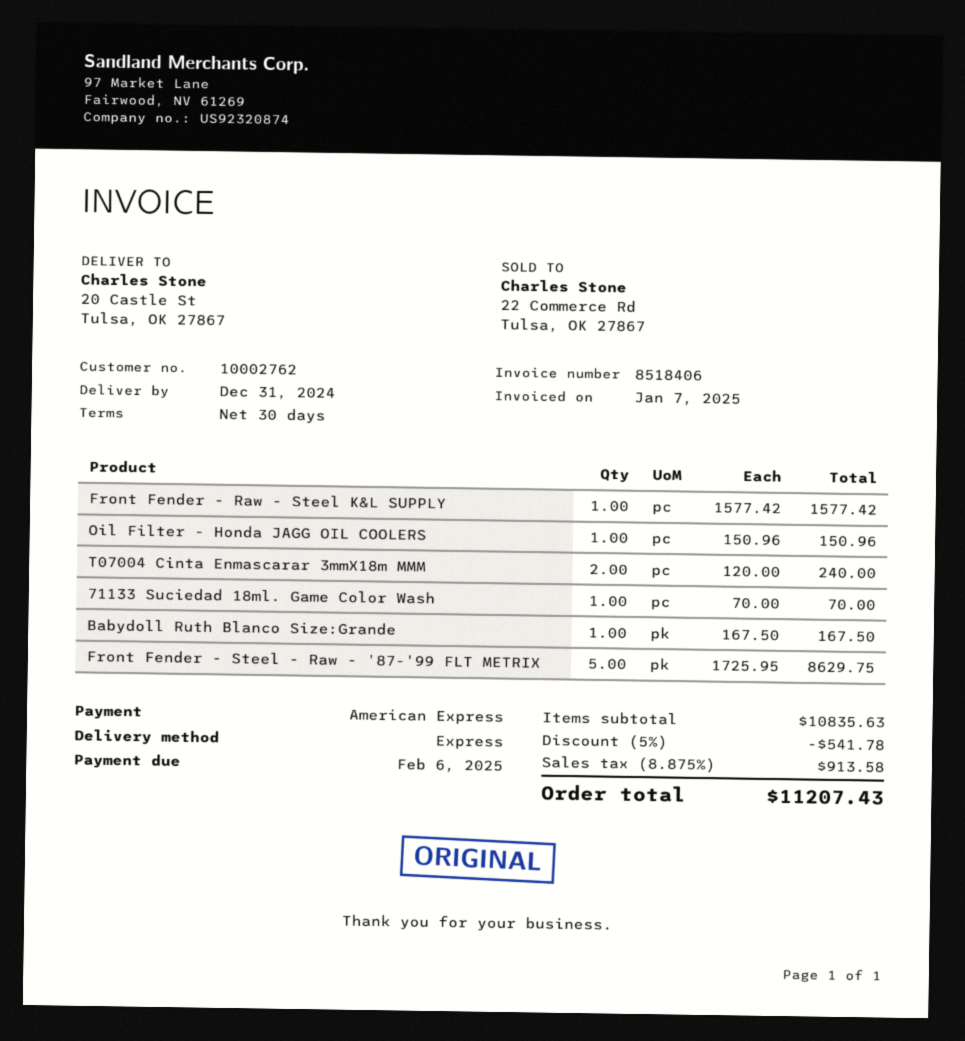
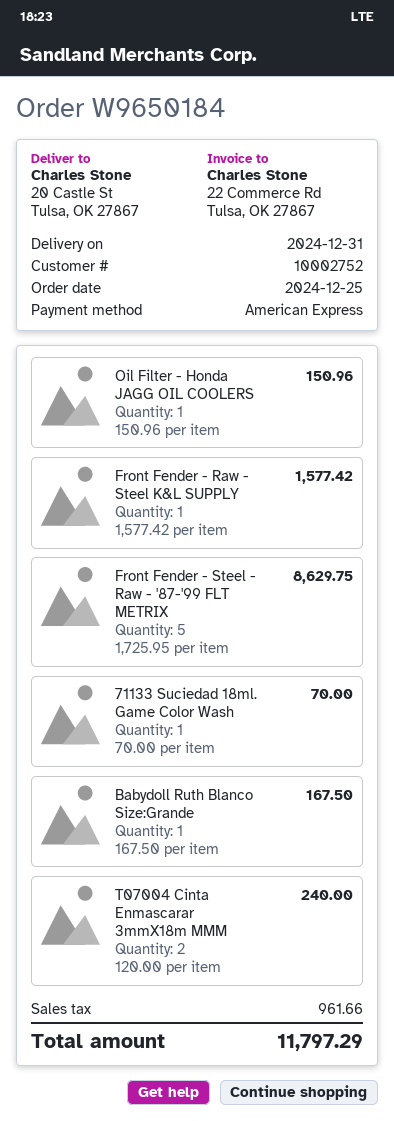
customer number: 10002762 -> 10002752
discount: 5% = 541.78 -> none
tax: 913.58 -> 961.66
total: 11207.43 -> 11797.29

